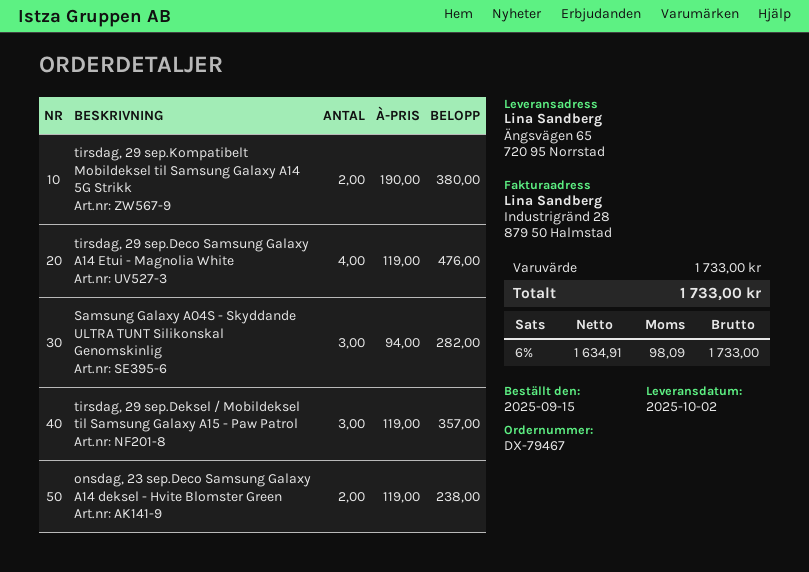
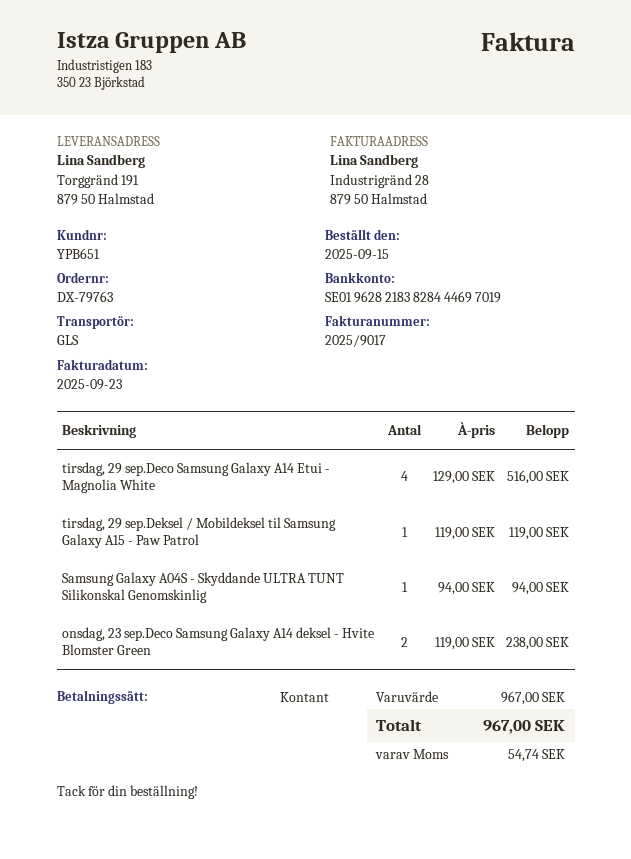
order number: DX-79467 -> DX-79763
ship to: Ängsvägen 65, 720 95 Norrstad -> Torggränd 191, 879 50 Halmstad
tirsdag, 29 sep.Kompatibelt Mobildeksel til Samsung Galaxy A14 5G Strikk: 2 x 190.00 = 380.00 -> none
tirsdag, 29 sep.Deco Samsung Galaxy A14 Etui - Magnolia White: 4 x 119.00 = 476.00 -> 4 x 129.00 = 516.00
Samsung Galaxy A04S - Skyddande ULTRA TUNT Silikonskal Genomskinlig: 3 x 94.00 = 282.00 -> 1 x 94.00 = 94.00
tirsdag, 29 sep.Deksel / Mobildeksel til Samsung Galaxy A15 - Paw Patrol: 3 x 119.00 = 357.00 -> 1 x 119.00 = 119.00
subtotal: 1733.00 -> 967.00
tax: 98.09 -> 54.74
total: 1733.00 -> 967.00

